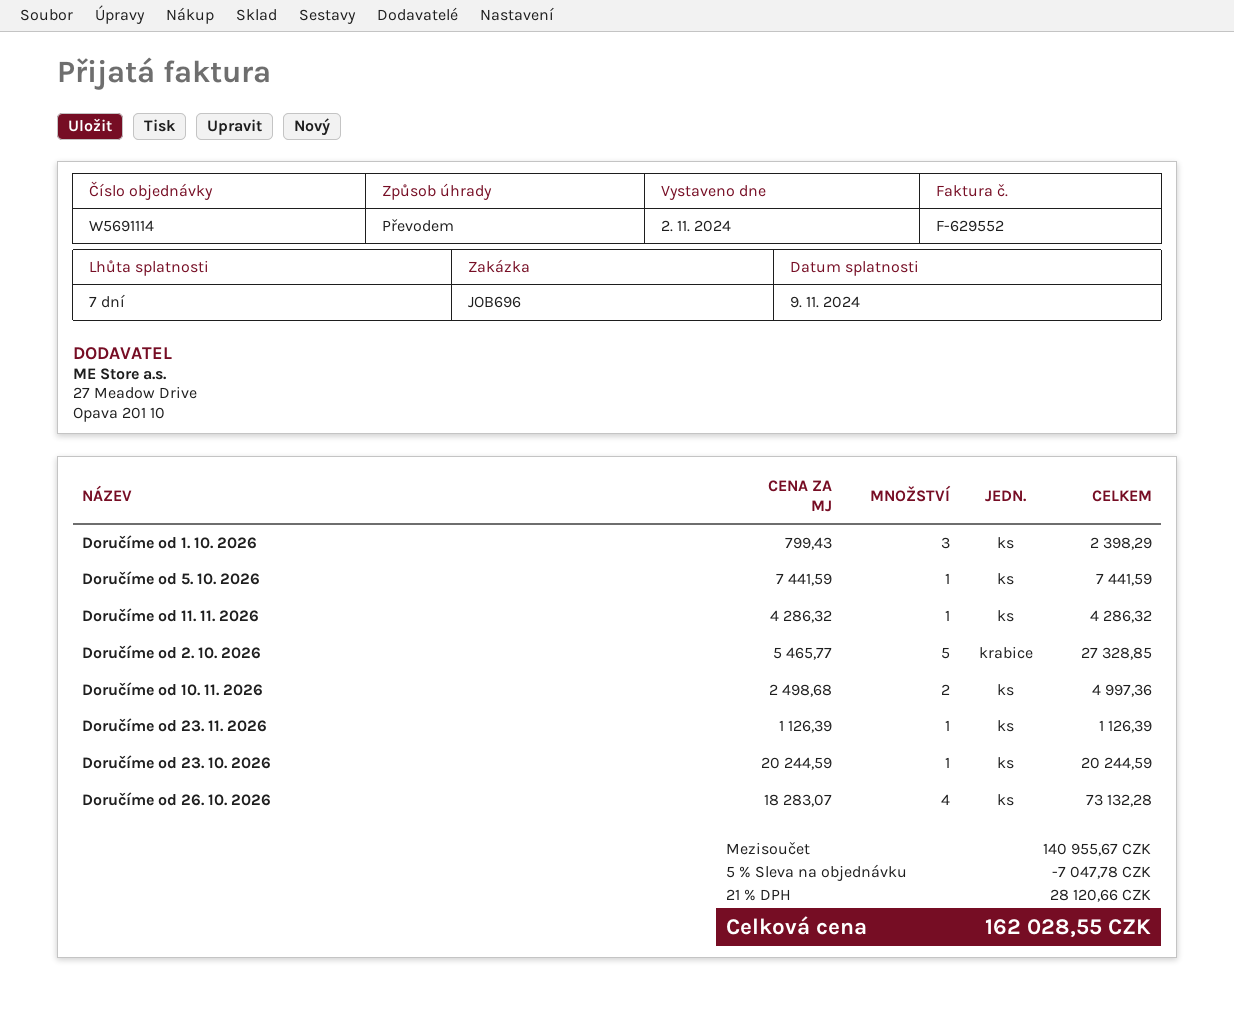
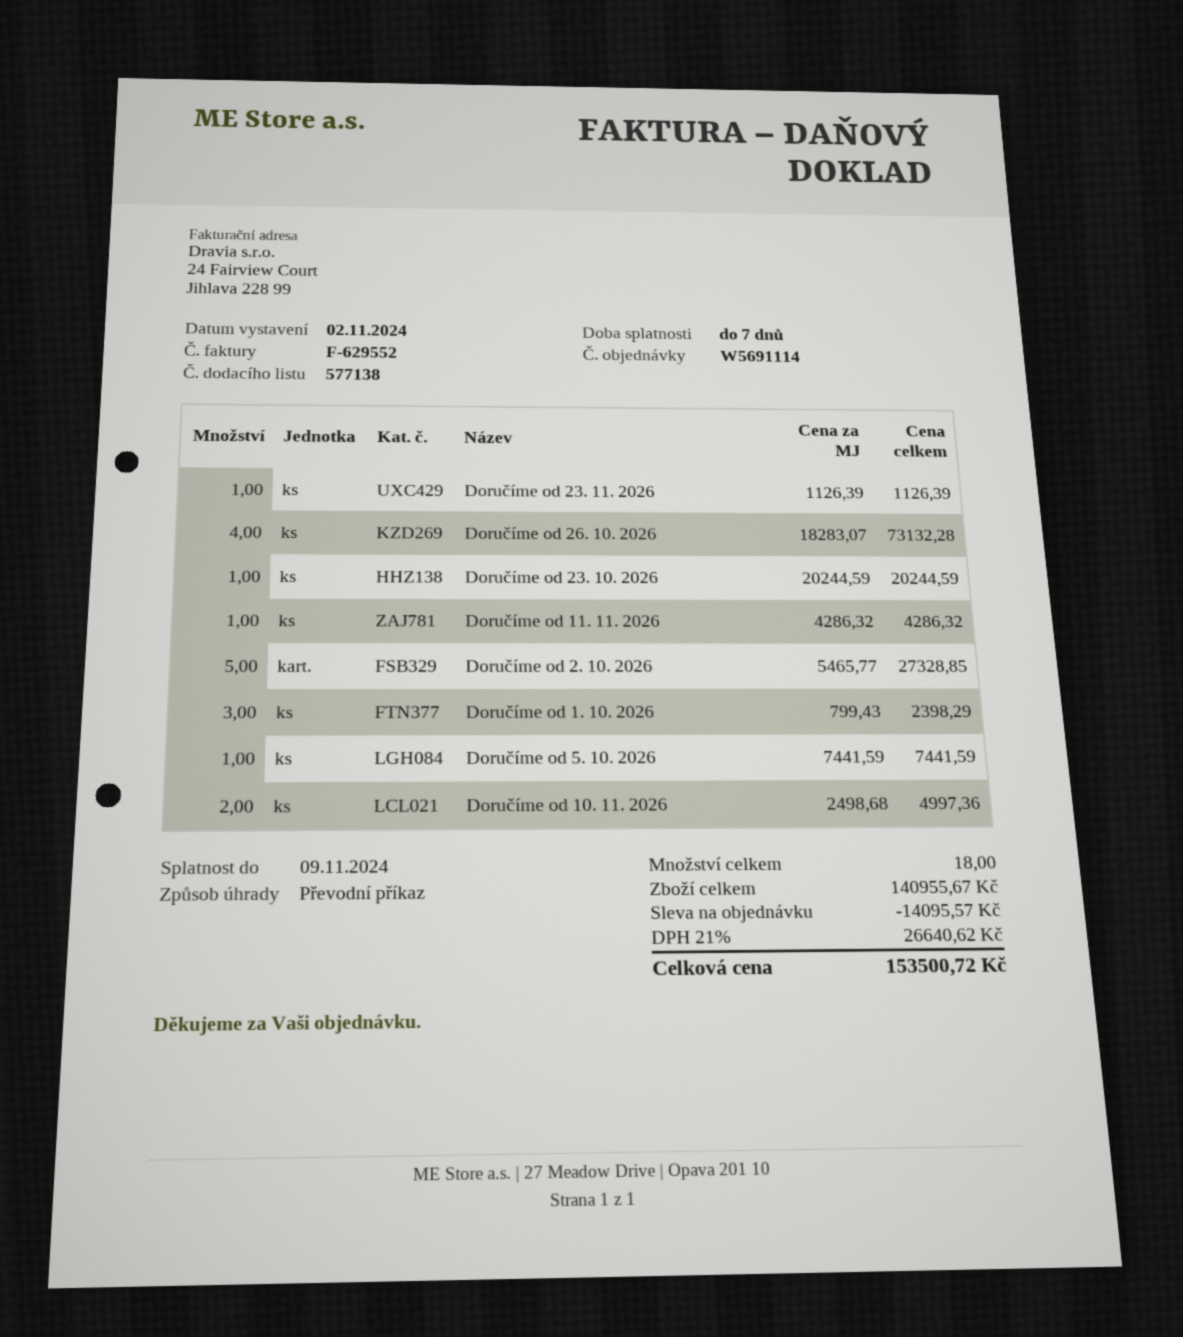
discount: 7047.78 -> 14095.57
tax: 21% = 28120.66 -> 21% = 26640.62
total: 162028.55 -> 153500.72

